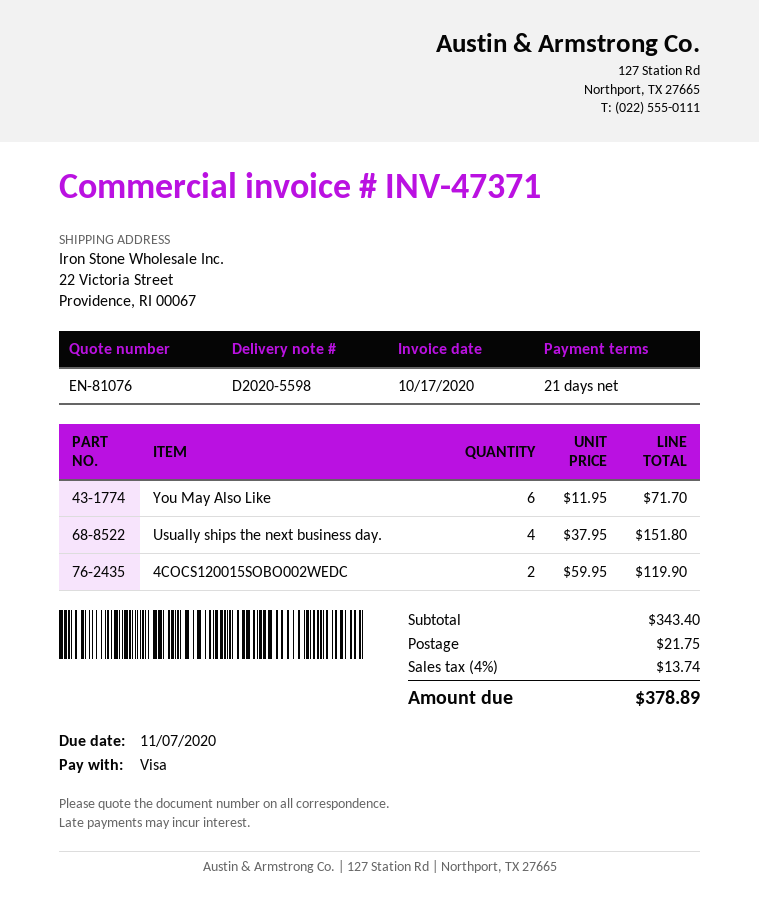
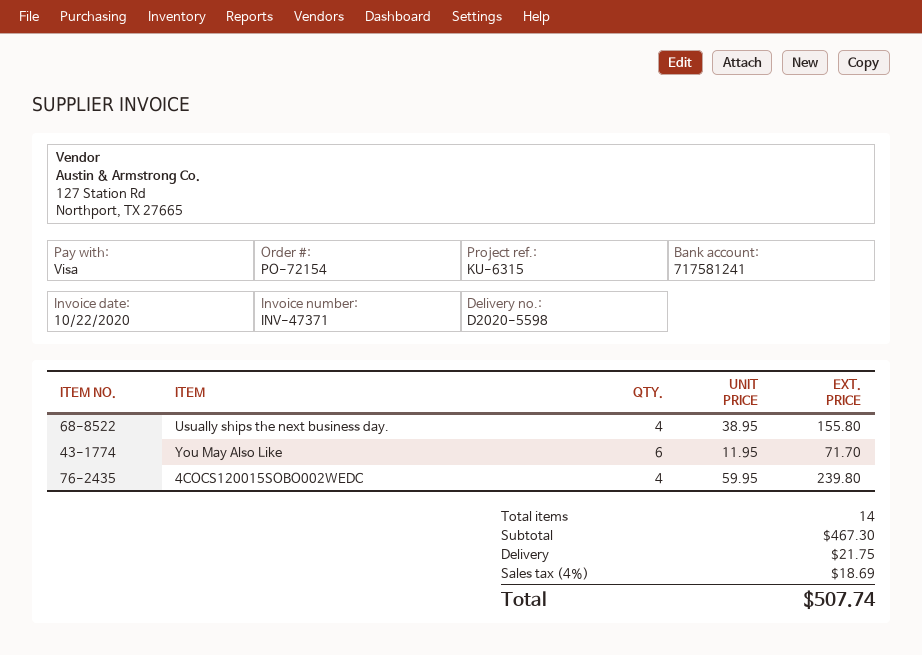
invoice date: 2020-10-17 -> 2020-10-22
Usually ships the next business day.: 4 x 37.95 = 151.80 -> 4 x 38.95 = 155.80
4COCS120015SOBO002WEDC: 2 x 59.95 = 119.90 -> 4 x 59.95 = 239.80
subtotal: 343.40 -> 467.30
tax: 4% = 13.74 -> 4% = 18.69
total: 378.89 -> 507.74

